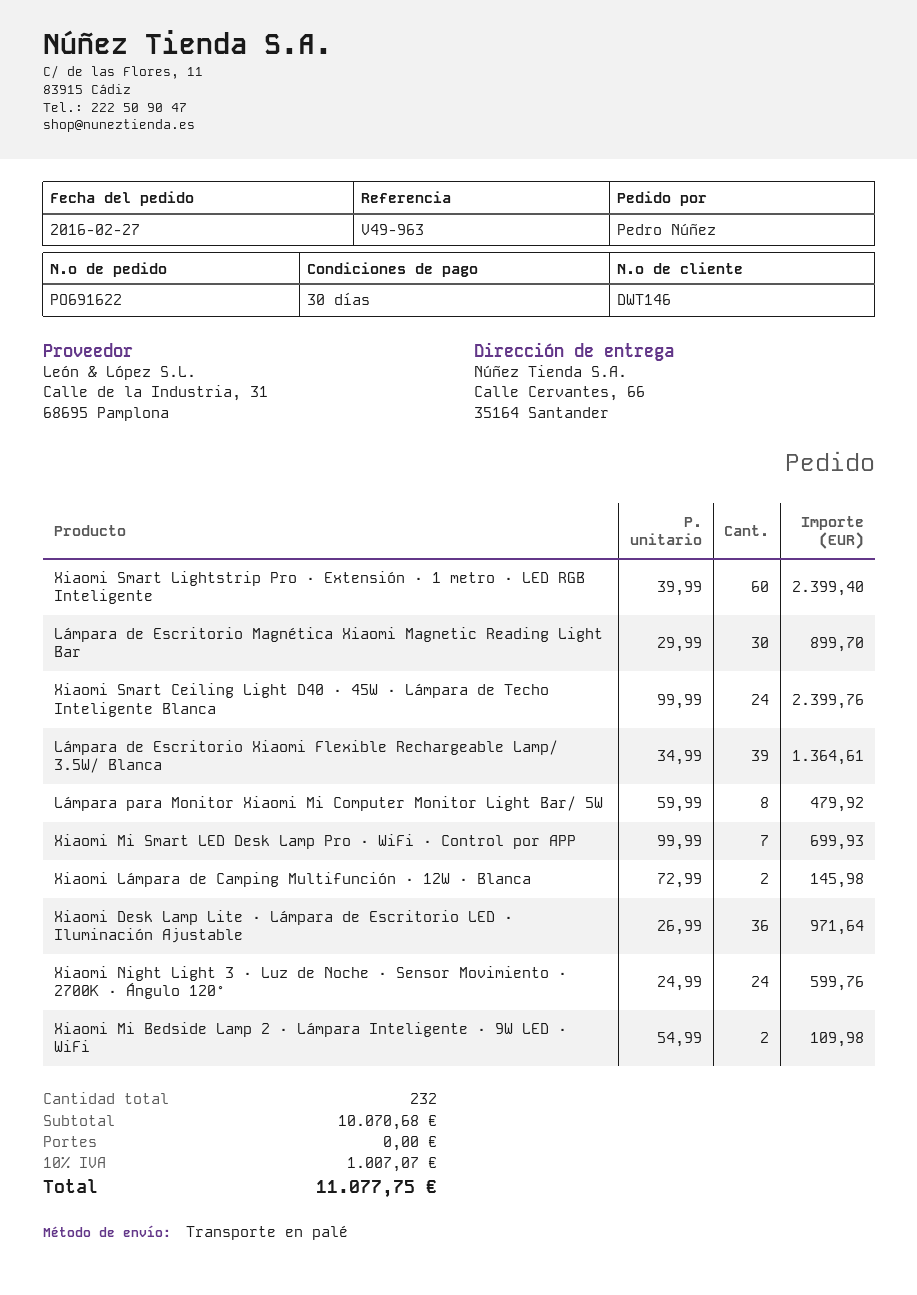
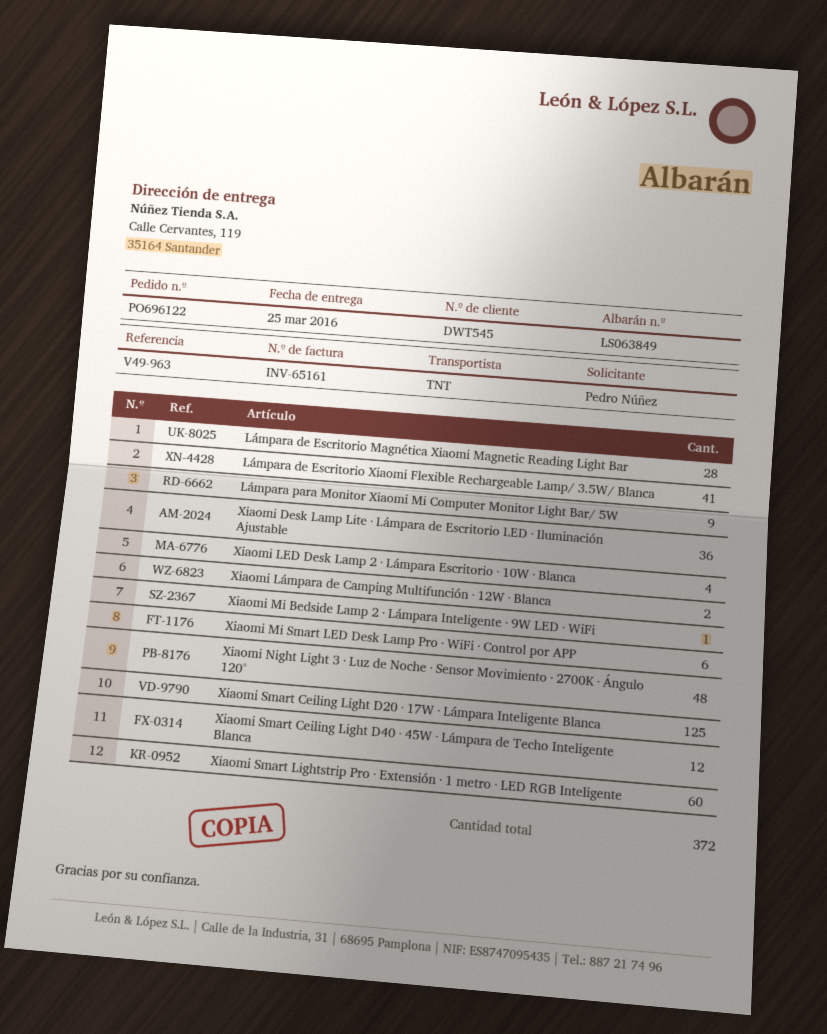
order number: PO691622 -> PO696122
customer number: DWT146 -> DWT545
shipping method: pallet freight -> TNT
ship to: Calle Cervantes, 66, 35164 Santander -> Calle Cervantes, 119, 35164 Santander
Lámpara de Escritorio Magnética Xiaomi Magnetic Reading Light Bar: 30 -> 28
Xiaomi Smart Ceiling Light D40 · 45W · Lámpara de Techo Inteligente Blanca: 24 -> 12
Lámpara de Escritorio Xiaomi Flexible Rechargeable Lamp/ 3.5W/ Blanca: 39 -> 41
Lámpara para Monitor Xiaomi Mi Computer Monitor Light Bar/ 5W: 8 -> 9
Xiaomi Mi Smart LED Desk Lamp Pro · WiFi · Control por APP: 7 -> 6
Xiaomi Night Light 3 · Luz de Noche · Sensor Movimiento · 2700K · Ángulo 120°: 24 -> 48
Xiaomi Mi Bedside Lamp 2 · Lámpara Inteligente · 9W LED · WiFi: 2 -> 1
Xiaomi LED Desk Lamp 2 · Lámpara Escritorio · 10W · Blanca: none -> 4
Xiaomi Smart Ceiling Light D20 · 17W · Lámpara Inteligente Blanca: none -> 125
total quantity: 232 -> 372

